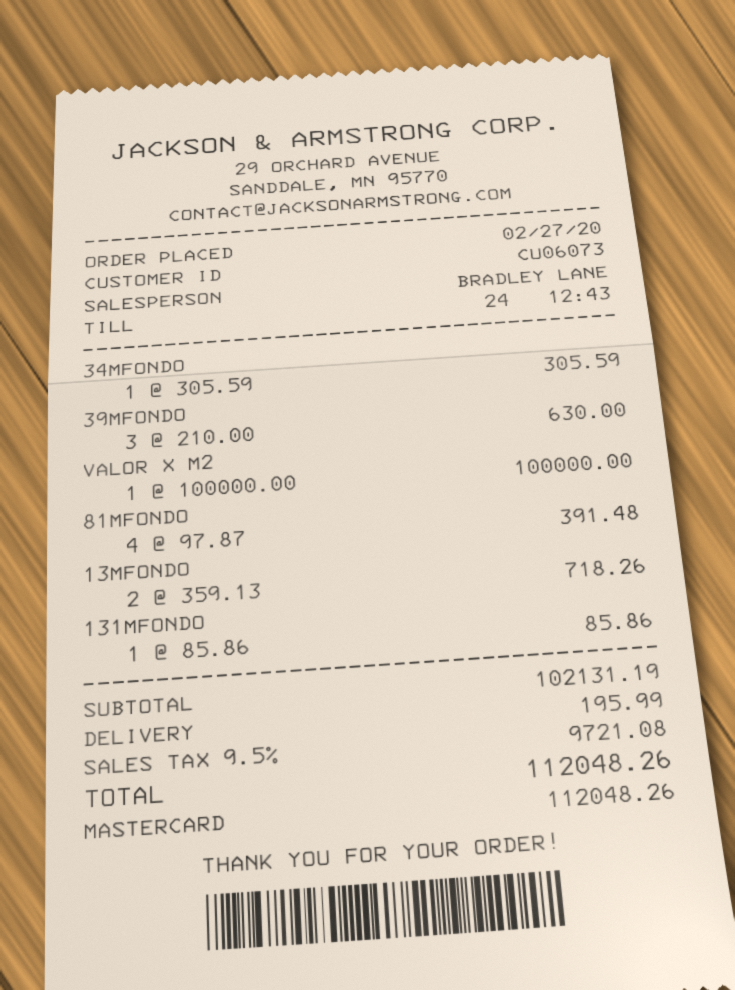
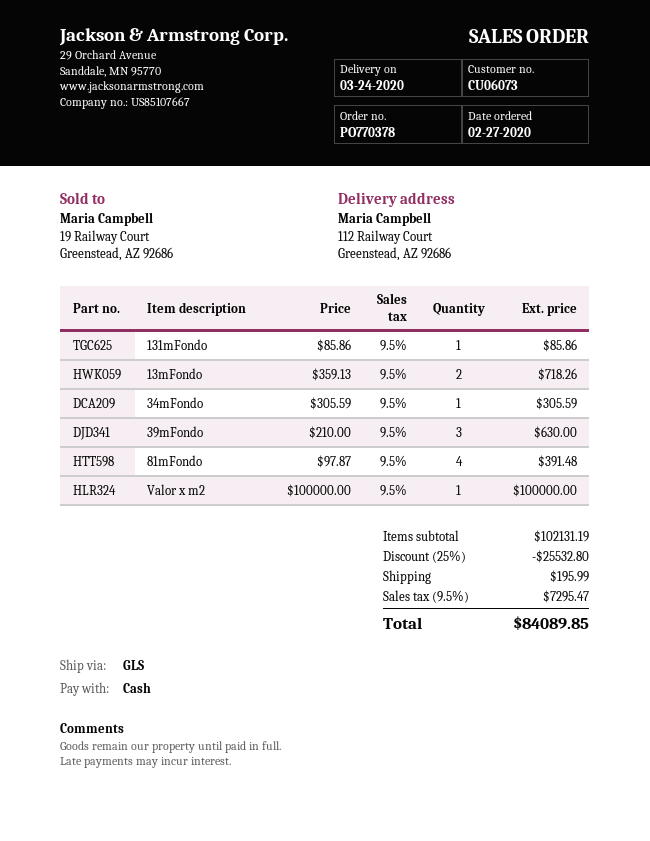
payment method: Mastercard -> cash
discount: none -> 25% = 25532.80
tax: 9.5% = 9721.08 -> 9.5% = 7295.47
total: 112048.26 -> 84089.85

